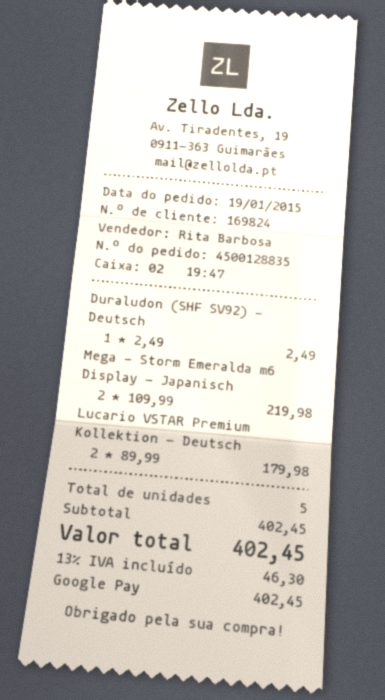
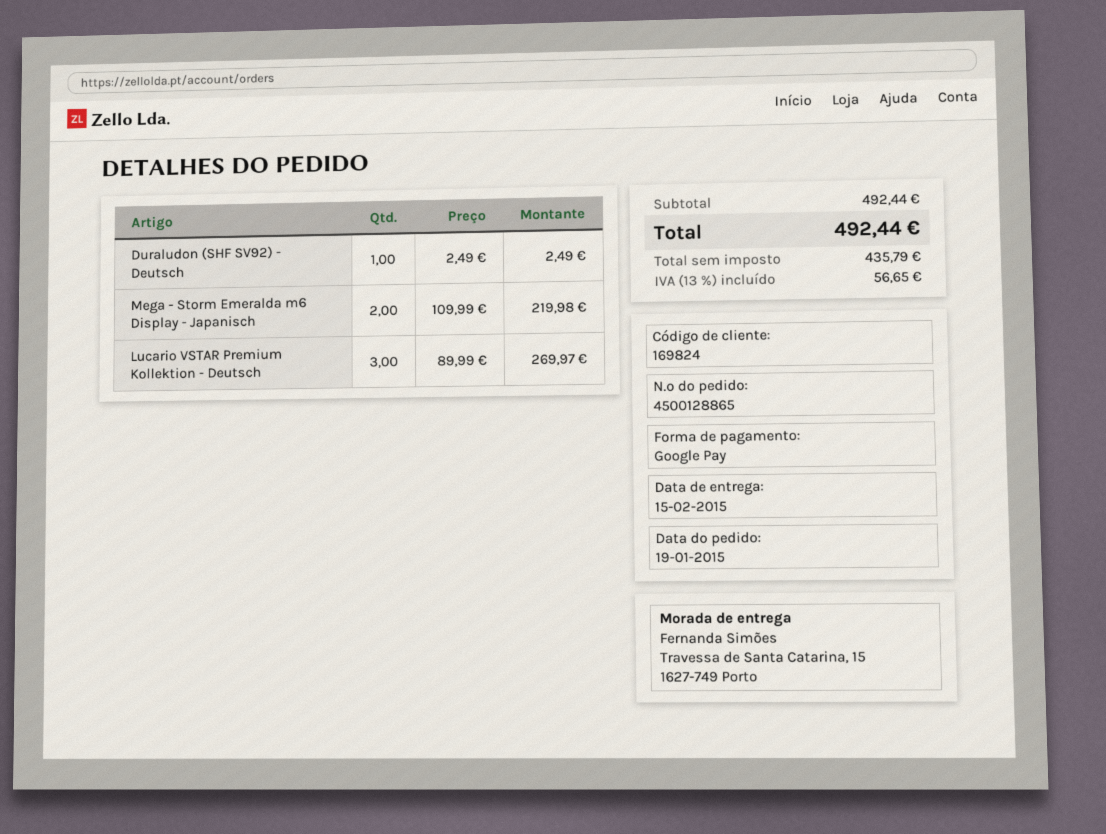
order number: 4500128835 -> 4500128865
Lucario VSTAR Premium Kollektion - Deutsch: 2 x 89.99 = 179.98 -> 3 x 89.99 = 269.97
subtotal: 402.45 -> 492.44
tax: 13% = 46.30 -> 13% = 56.65
total: 402.45 -> 492.44

